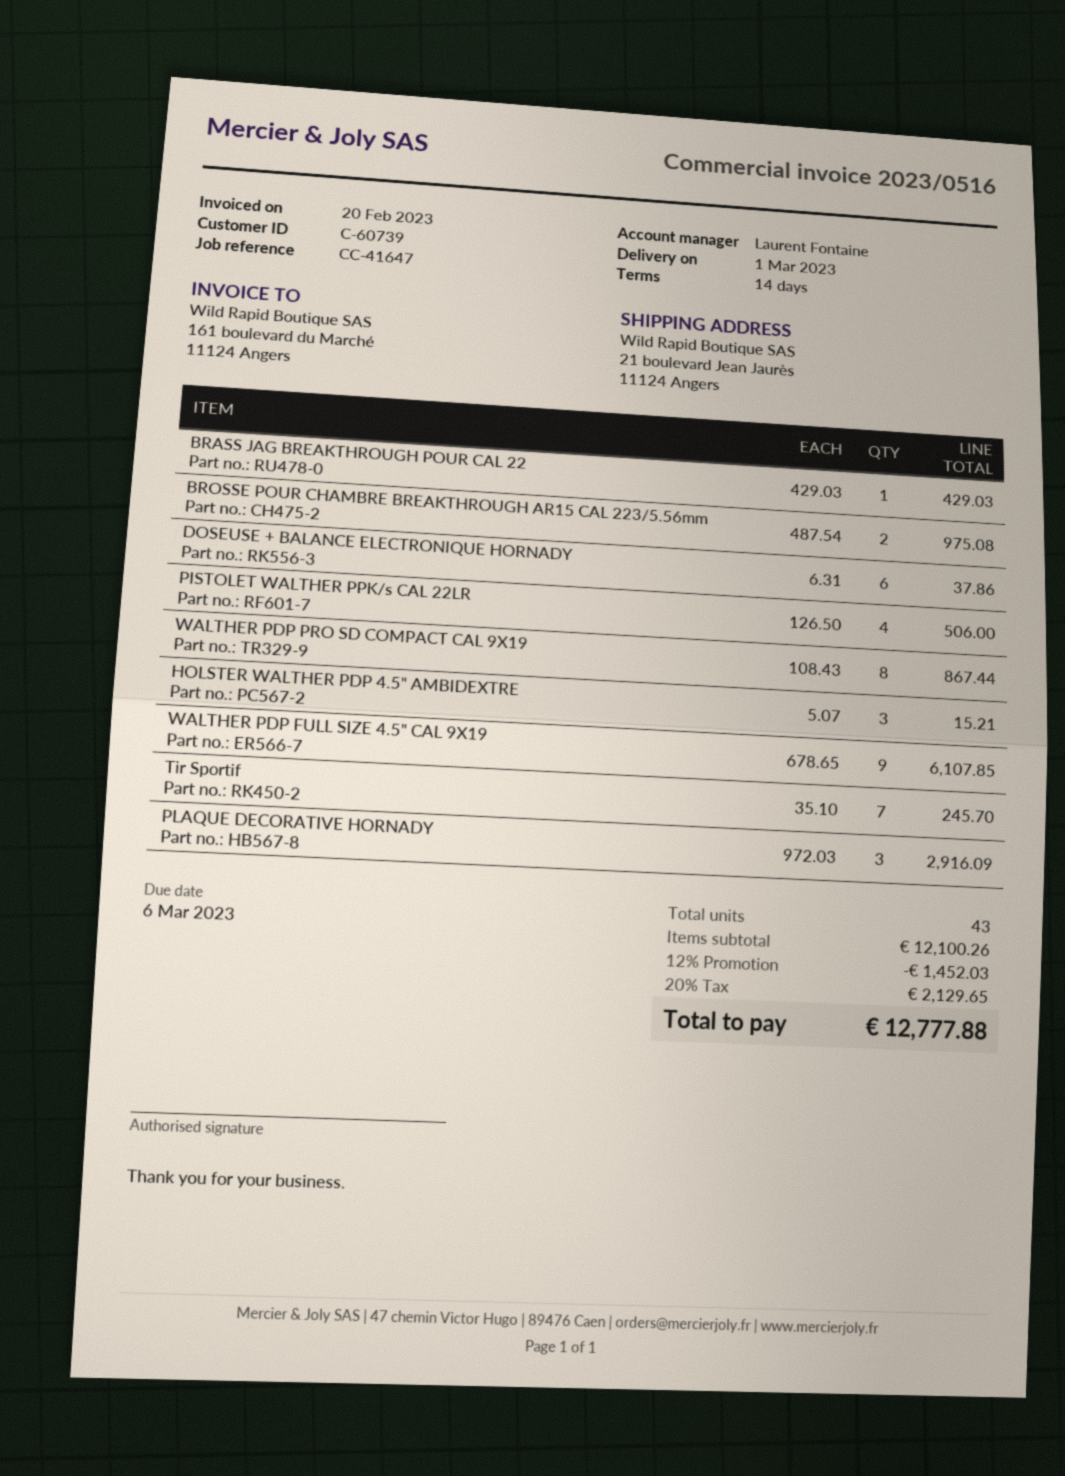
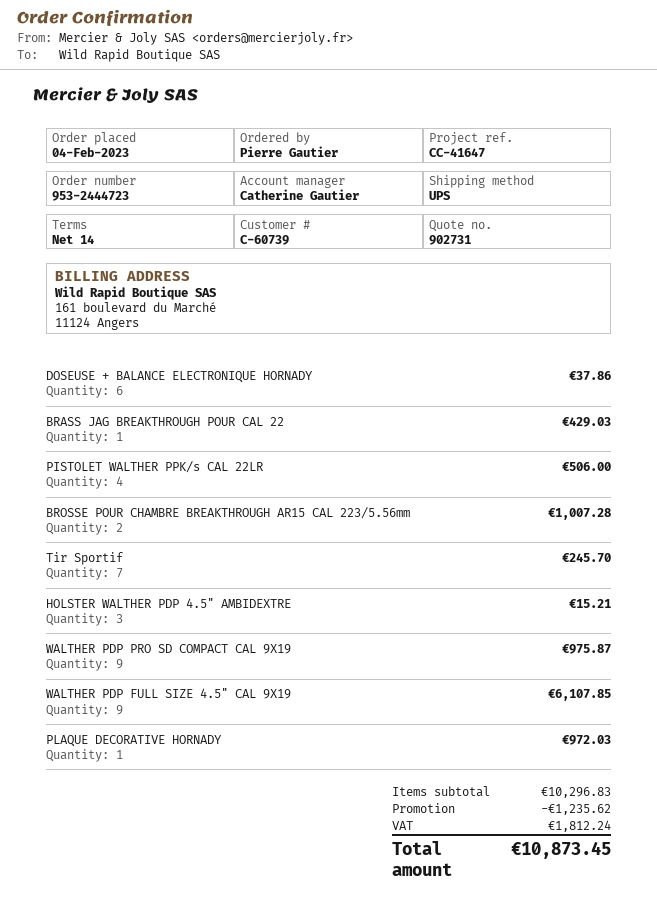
sales rep: Laurent Fontaine -> Catherine Gautier
BROSSE POUR CHAMBRE BREAKTHROUGH AR15 CAL 223/5.56mm: 2 for 975.08 -> 2 for 1007.28
WALTHER PDP PRO SD COMPACT CAL 9X19: 8 for 867.44 -> 9 for 975.87
PLAQUE DECORATIVE HORNADY: 3 for 2916.09 -> 1 for 972.03
subtotal: 12100.26 -> 10296.83
discount: 1452.03 -> 1235.62
tax: 2129.65 -> 1812.24
total: 12777.88 -> 10873.45

